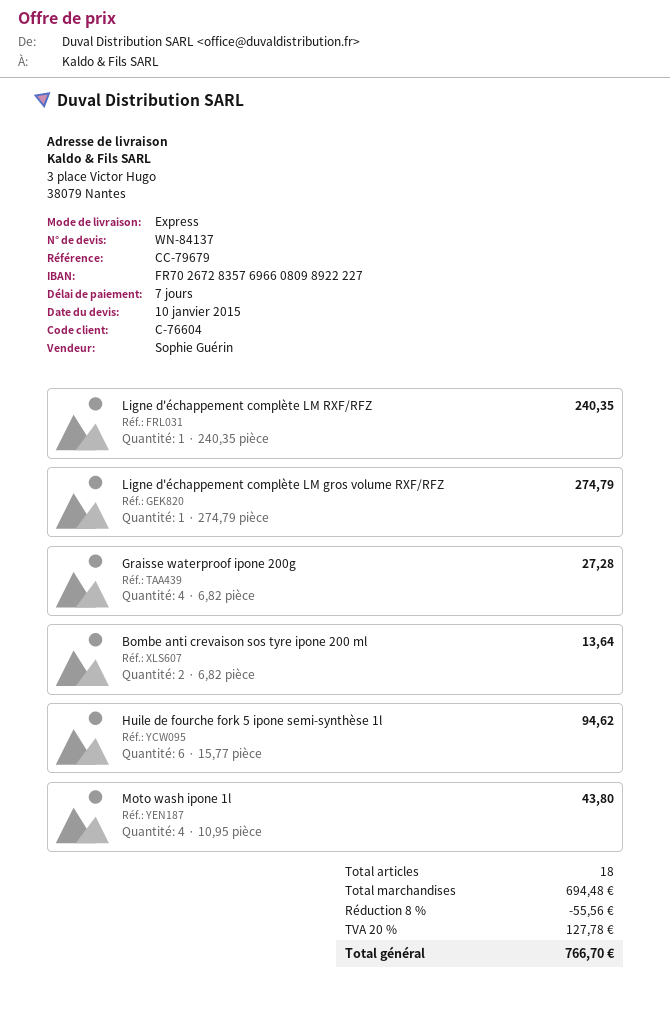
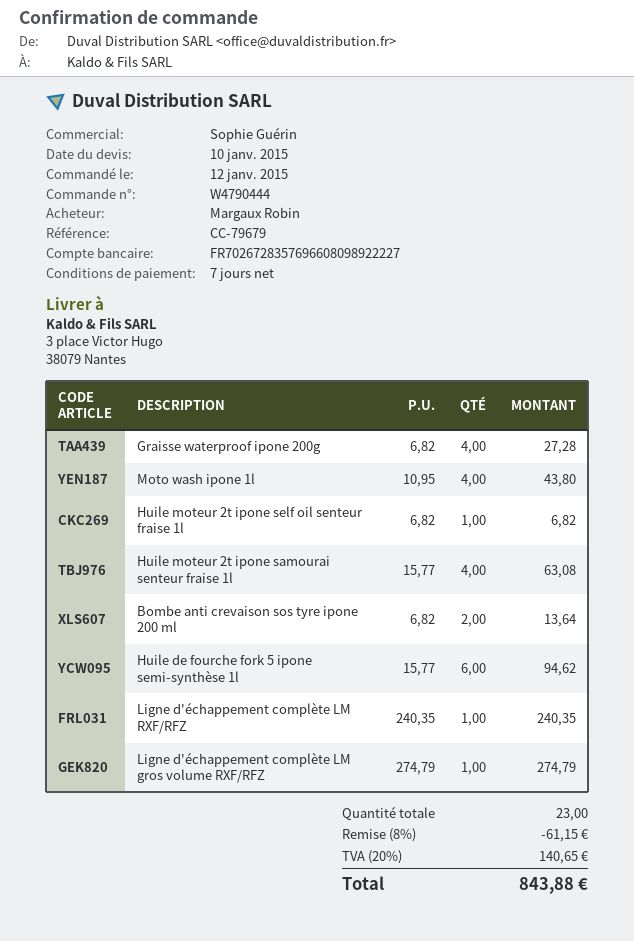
Huile moteur 2t ipone self oil senteur fraise 1l: none -> 1 x 6.82 = 6.82
Huile moteur 2t ipone samourai senteur fraise 1l: none -> 4 x 15.77 = 63.08
total quantity: 18 -> 23
discount: 8% = 55.56 -> 8% = 61.15
tax: 20% = 127.78 -> 20% = 140.65
total: 766.70 -> 843.88

